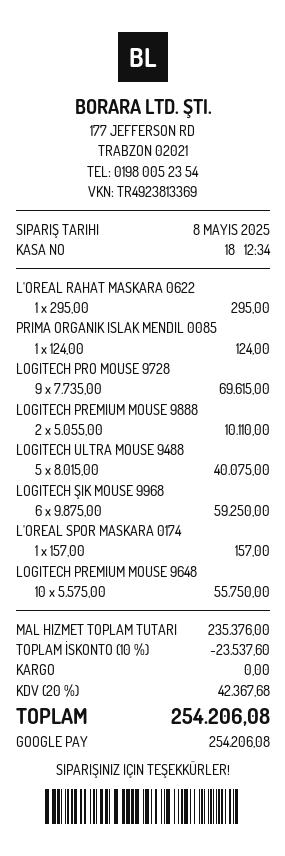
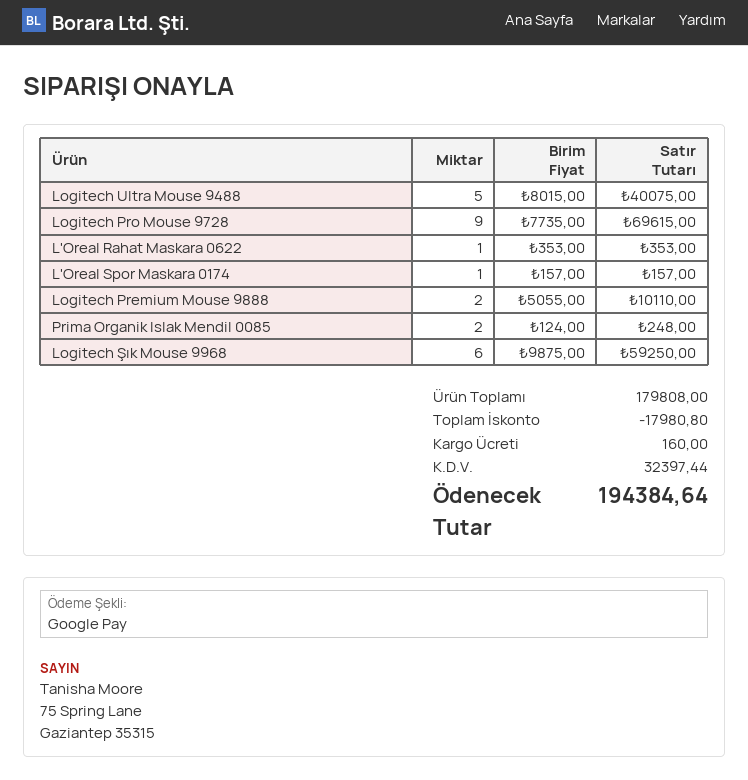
L'OREAL RAHAT MASKARA 0622: 1 x 295.00 = 295.00 -> 1 x 353.00 = 353.00
PRIMA ORGANIK ISLAK MENDIL 0085: 1 x 124.00 = 124.00 -> 2 x 124.00 = 248.00
LOGITECH PREMIUM MOUSE 9648: 10 x 5575.00 = 55750.00 -> none
subtotal: 235376.00 -> 179808.00
discount: 23537.60 -> 17980.80
shipping: 0.00 -> 160.00
tax: 42367.68 -> 32397.44
total: 254206.08 -> 194384.64

